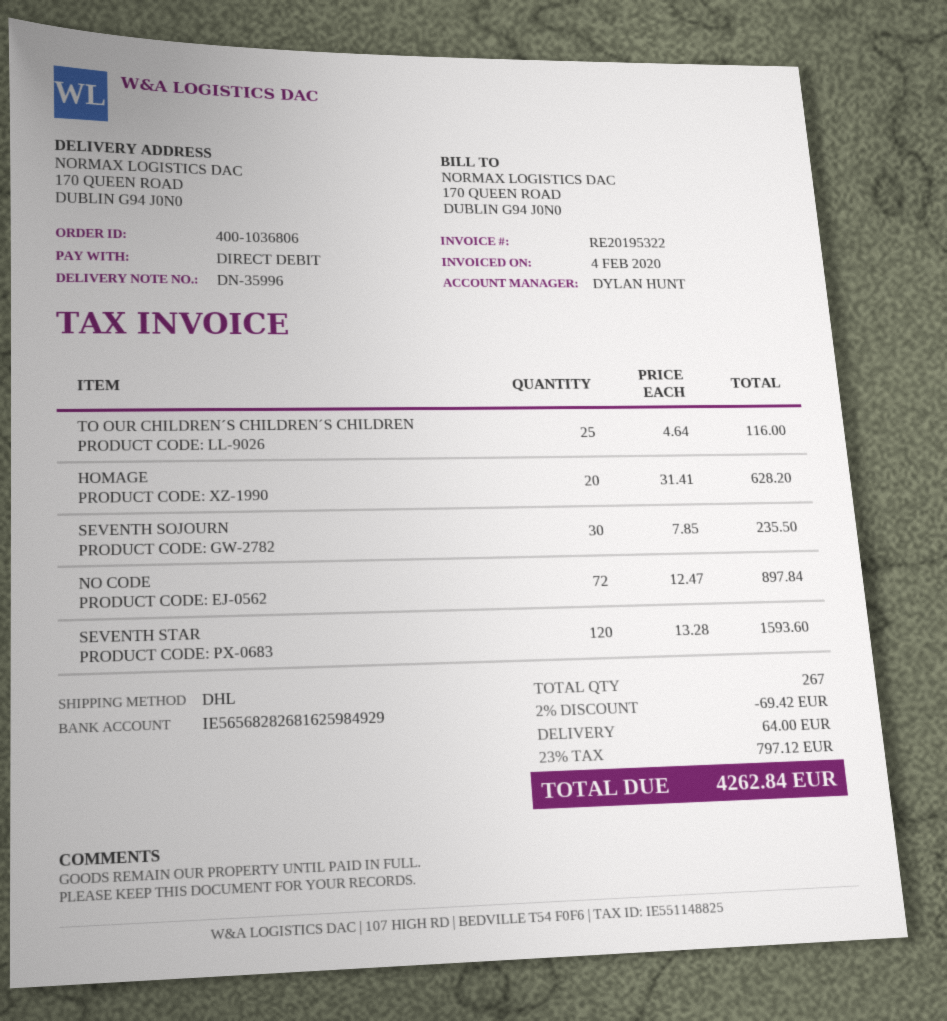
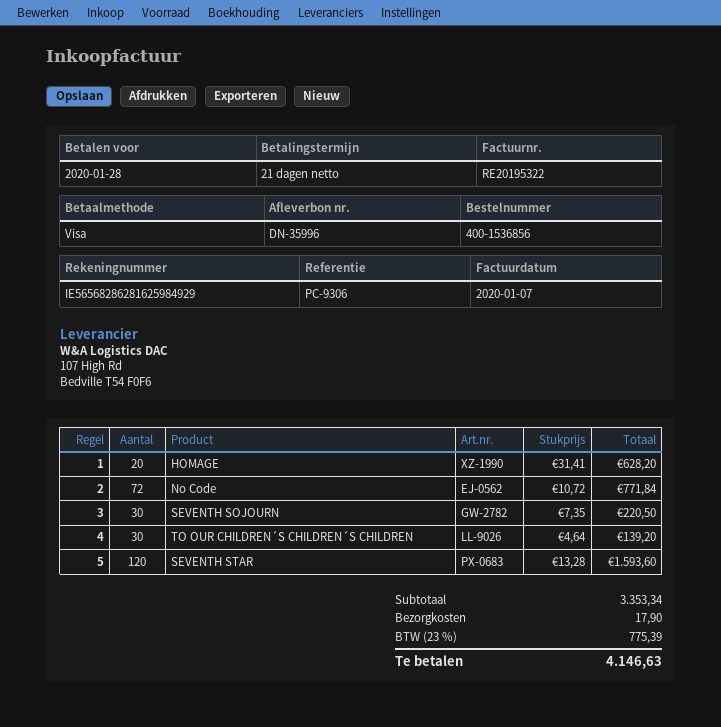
order number: 400-1036806 -> 400-1536856
invoice date: 2020-02-04 -> 2020-01-07
payment method: direct debit -> Visa
bank account: IE56568282681625984929 -> IE56568286281625984929
TO OUR CHILDREN´S CHILDREN´S CHILDREN: 25 x 4.64 = 116.00 -> 30 x 4.64 = 139.20
SEVENTH SOJOURN: 30 x 7.85 = 235.50 -> 30 x 7.35 = 220.50
NO CODE: 72 x 12.47 = 897.84 -> 72 x 10.72 = 771.84
discount: 2% = 69.42 -> none
shipping: 64.00 -> 17.90
tax: 23% = 797.12 -> 23% = 775.39
total: 4262.84 -> 4146.63

